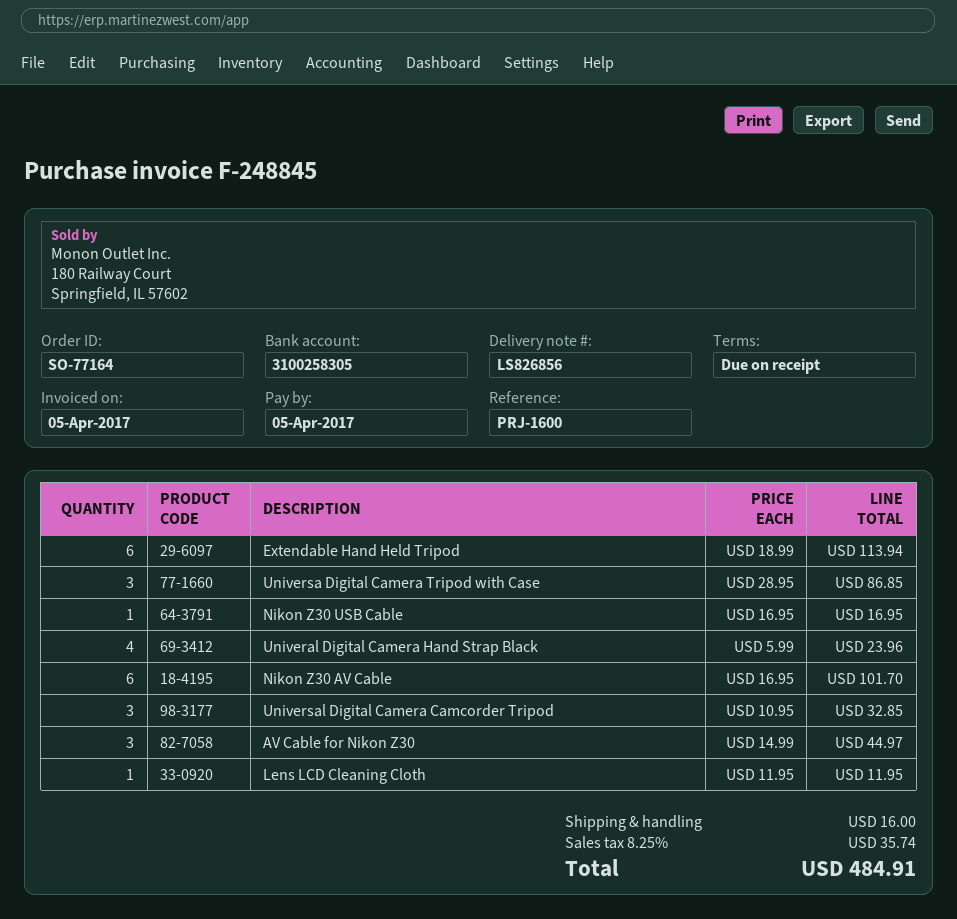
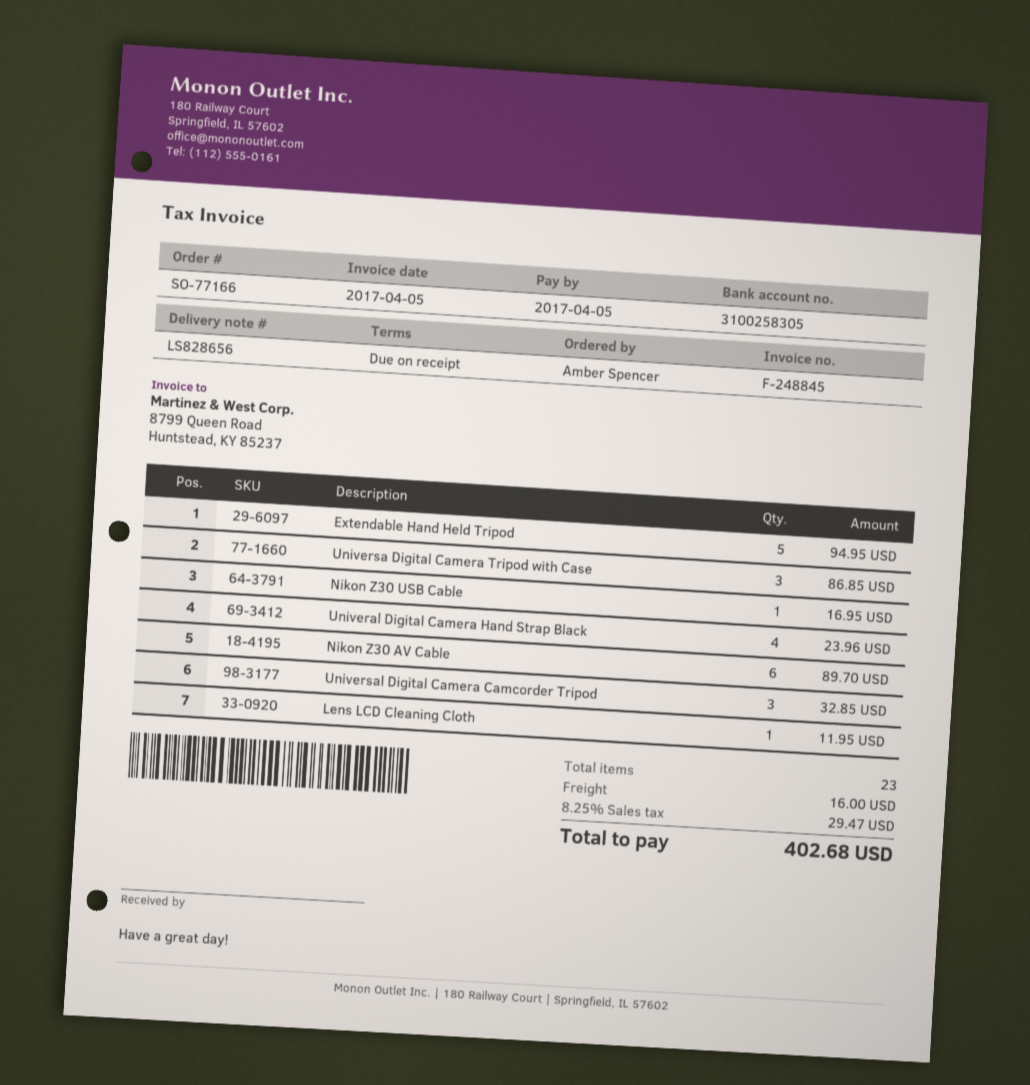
order number: SO-77164 -> SO-77166
delivery note number: LS826856 -> LS828656
Extendable Hand Held Tripod: 6 for 113.94 -> 5 for 94.95
Nikon Z30 AV Cable: 6 for 101.70 -> 6 for 89.70
AV Cable for Nikon Z30: 3 for 44.97 -> none
tax: 8.25% = 35.74 -> 8.25% = 29.47
total: 484.91 -> 402.68

